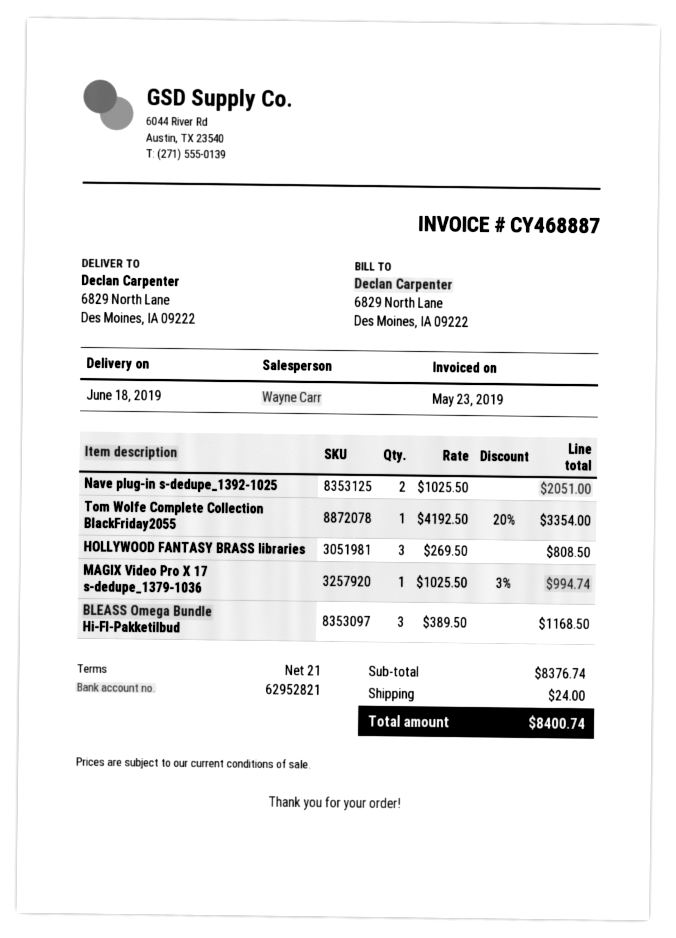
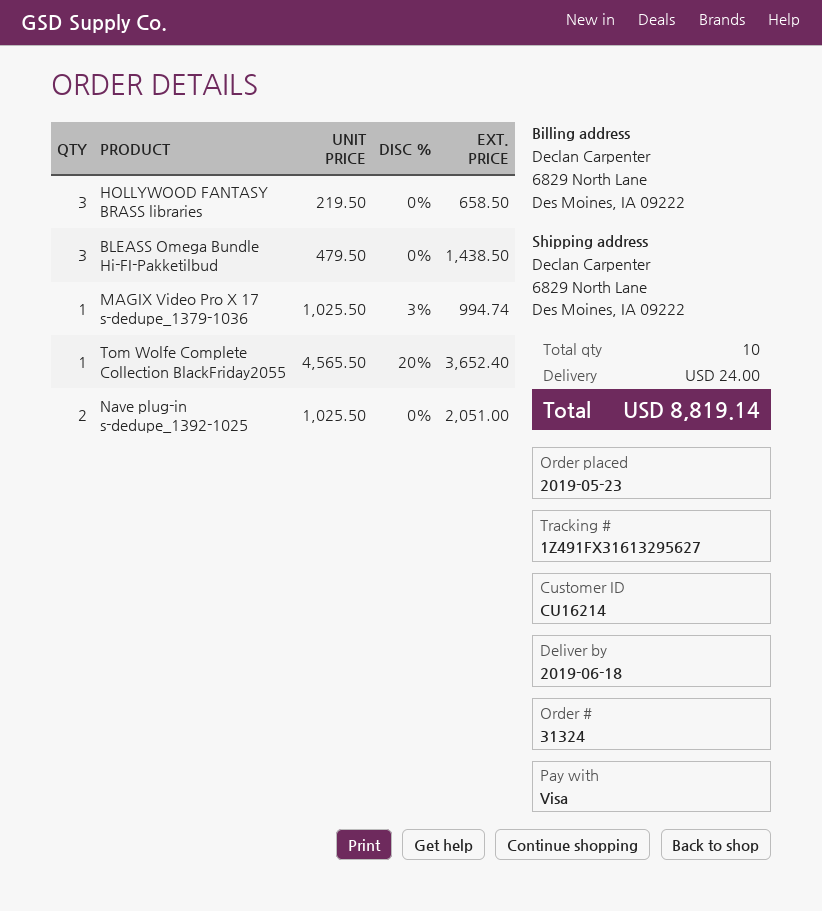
Tom Wolfe Complete Collection BlackFriday2055: 1 x 4192.50 - 20% = 3354.00 -> 1 x 4565.50 - 20% = 3652.40
HOLLYWOOD FANTASY BRASS libraries: 3 x 269.50 = 808.50 -> 3 x 219.50 = 658.50
BLEASS Omega Bundle Hi-FI-Pakketilbud: 3 x 389.50 = 1168.50 -> 3 x 479.50 = 1438.50
total: 8400.74 -> 8819.14

